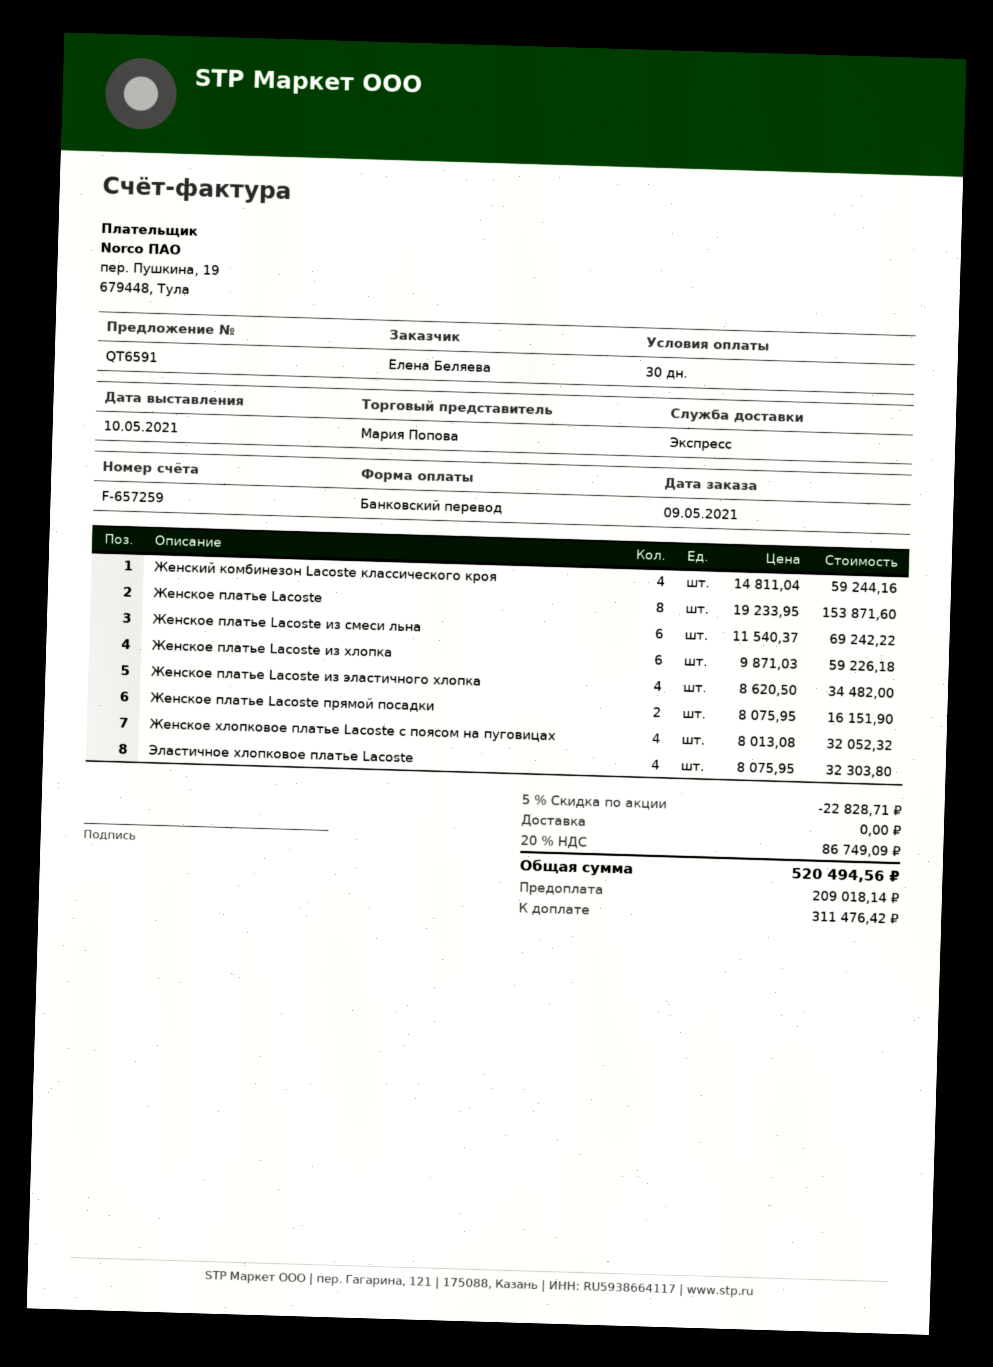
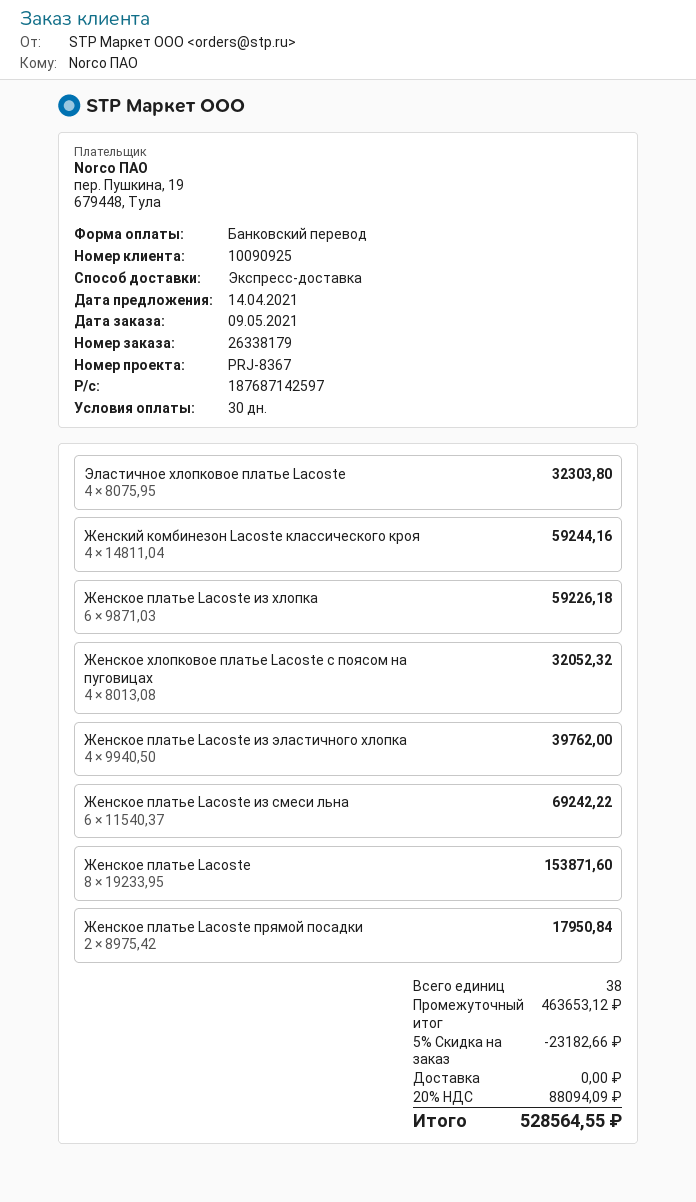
Женское платье Lacoste из эластичного хлопка: 4 x 8620.50 = 34482.00 -> 4 x 9940.50 = 39762.00
Женское платье Lacoste прямой посадки: 2 x 8075.95 = 16151.90 -> 2 x 8975.42 = 17950.84
discount: 5% = 22828.71 -> 5% = 23182.66
tax: 20% = 86749.09 -> 20% = 88094.09
total: 520494.56 -> 528564.55

